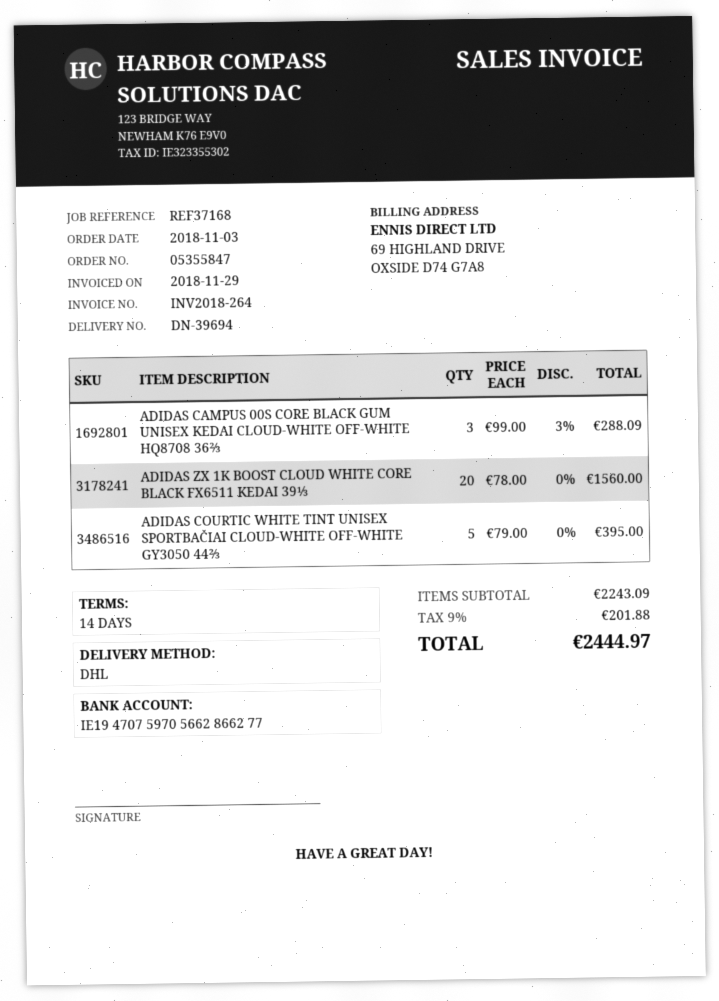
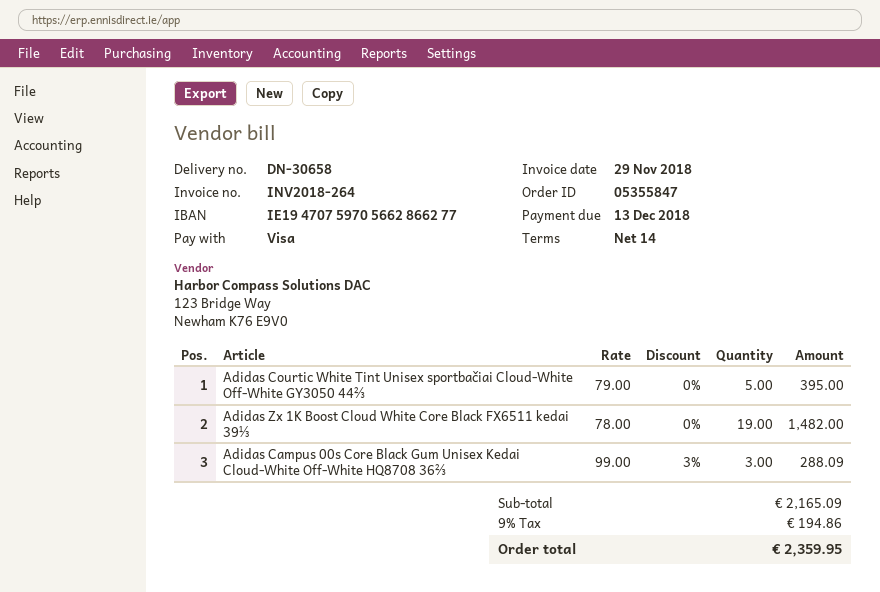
delivery note number: DN-39694 -> DN-30658
ADIDAS ZX 1K BOOST CLOUD WHITE CORE BLACK FX6511 KEDAI 39⅓: 20 x 78.00 = 1560.00 -> 19 x 78.00 = 1482.00
subtotal: 2243.09 -> 2165.09
tax: 9% = 201.88 -> 9% = 194.86
total: 2444.97 -> 2359.95

